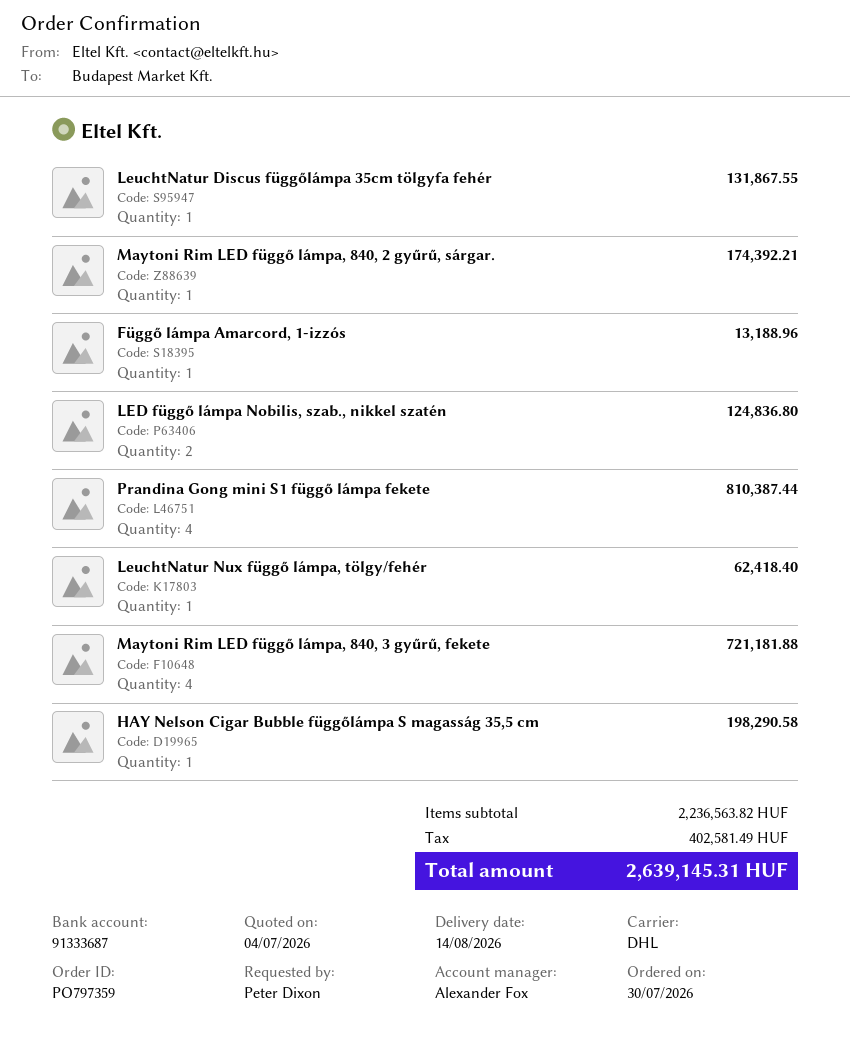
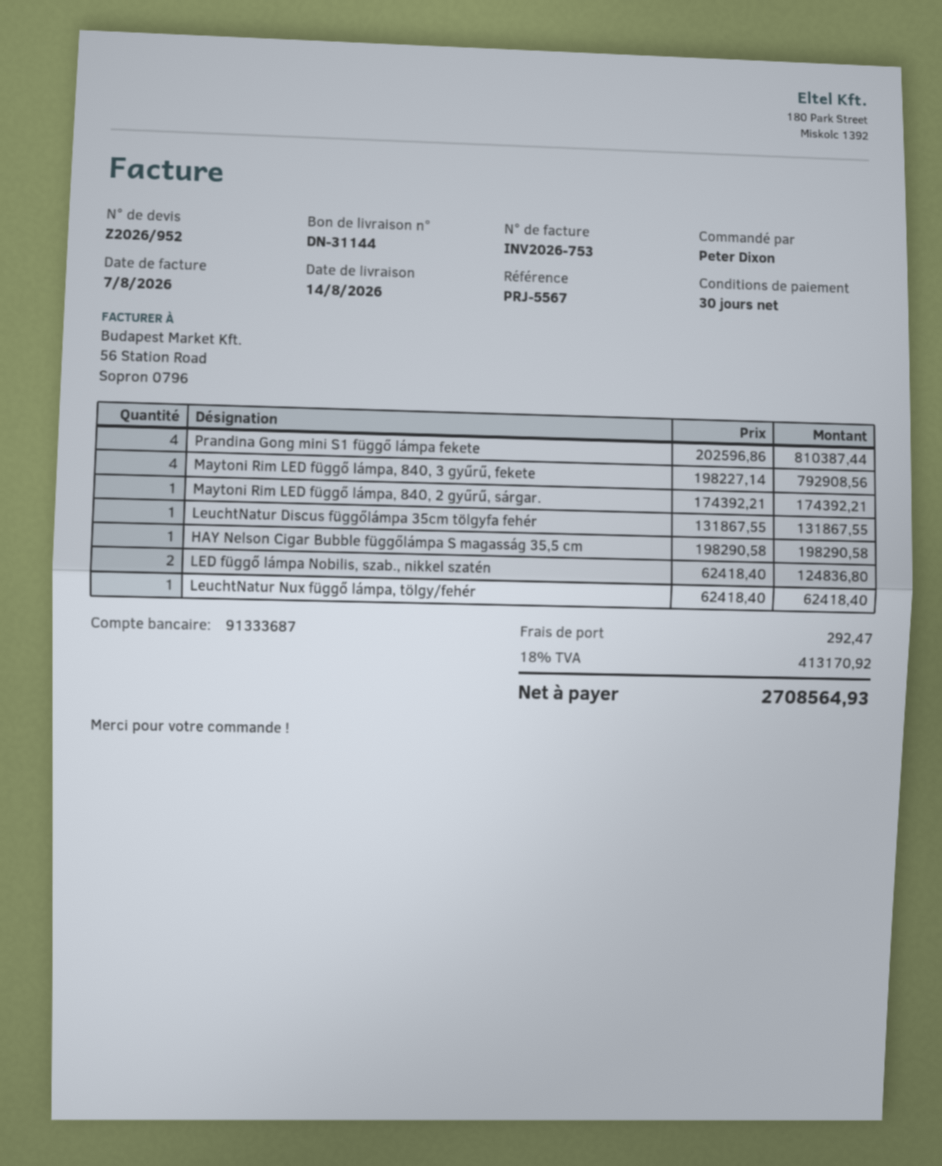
Függő lámpa Amarcord, 1-izzós: 1 for 13188.96 -> none
Maytoni Rim LED függő lámpa, 840, 3 gyűrű, fekete: 4 for 721181.88 -> 4 for 792908.56
shipping: none -> 292.47
tax: 402581.49 -> 413170.92
total: 2639145.31 -> 2708564.93

